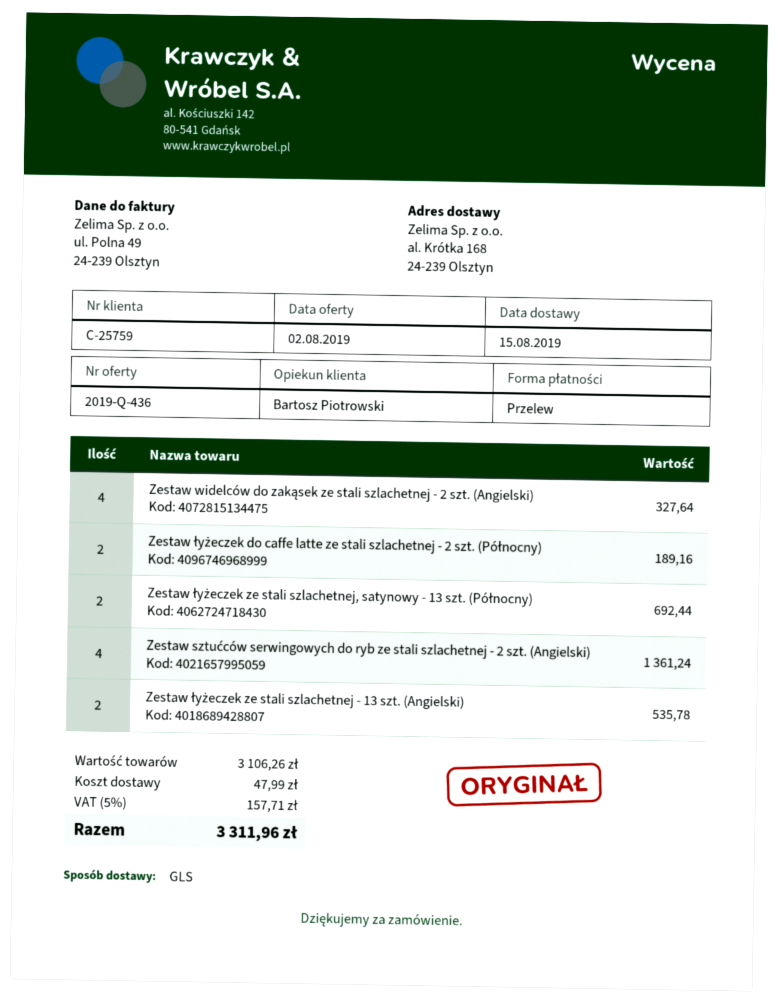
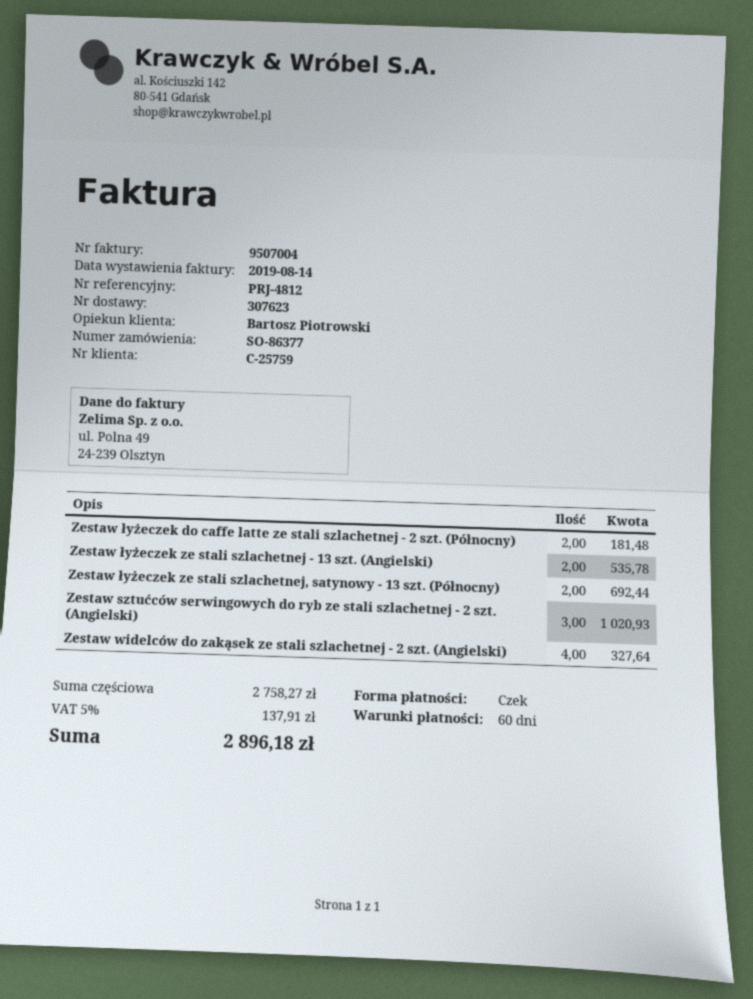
payment method: bank transfer -> cheque
Zestaw łyżeczek do caffe latte ze stali szlachetnej - 2 szt. (Północny): 2 for 189.16 -> 2 for 181.48
Zestaw sztućców serwingowych do ryb ze stali szlachetnej - 2 szt. (Angielski): 4 for 1361.24 -> 3 for 1020.93
subtotal: 3106.26 -> 2758.27
shipping: 47.99 -> none
tax: 5% = 157.71 -> 5% = 137.91
total: 3311.96 -> 2896.18

